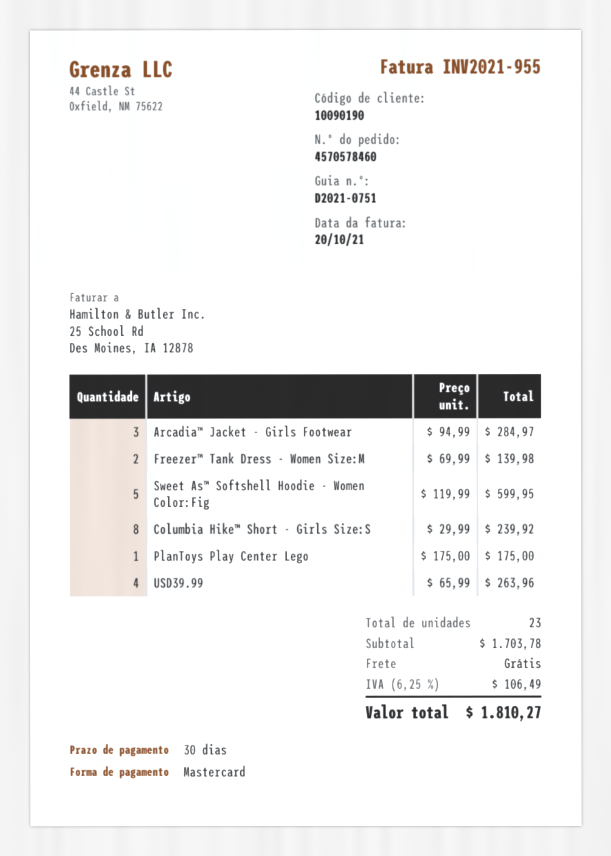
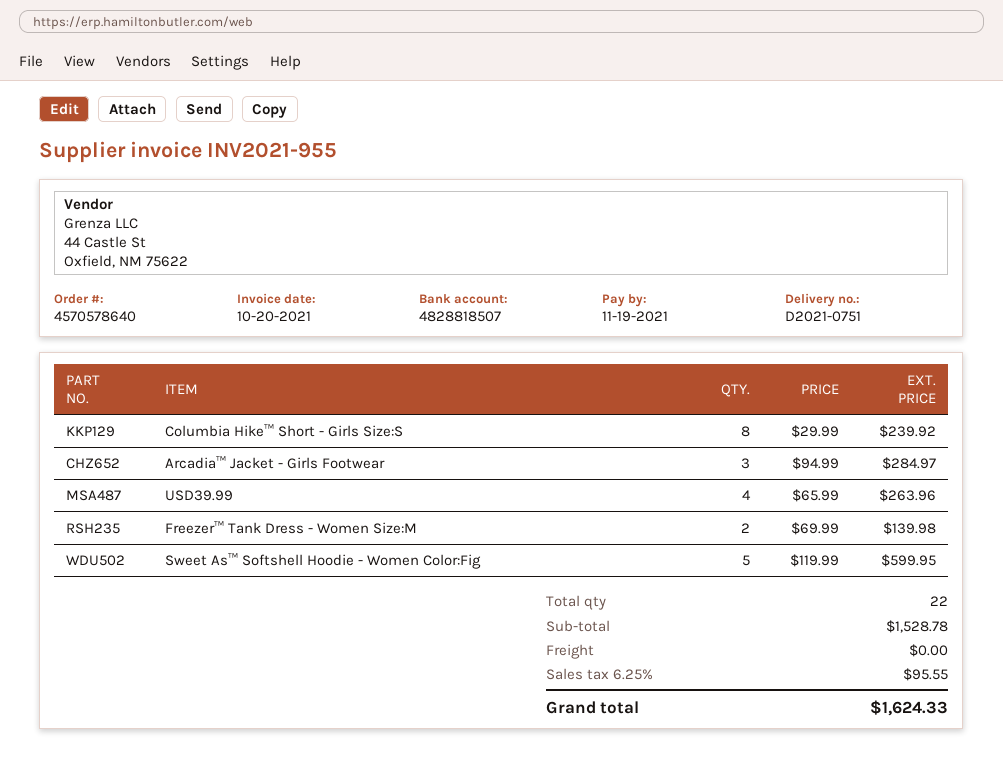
order number: 4570578460 -> 4570578640
PlanToys Play Center Lego: 1 x 175.00 = 175.00 -> none
total quantity: 23 -> 22
subtotal: 1703.78 -> 1528.78
tax: 6.25% = 106.49 -> 6.25% = 95.55
total: 1810.27 -> 1624.33

